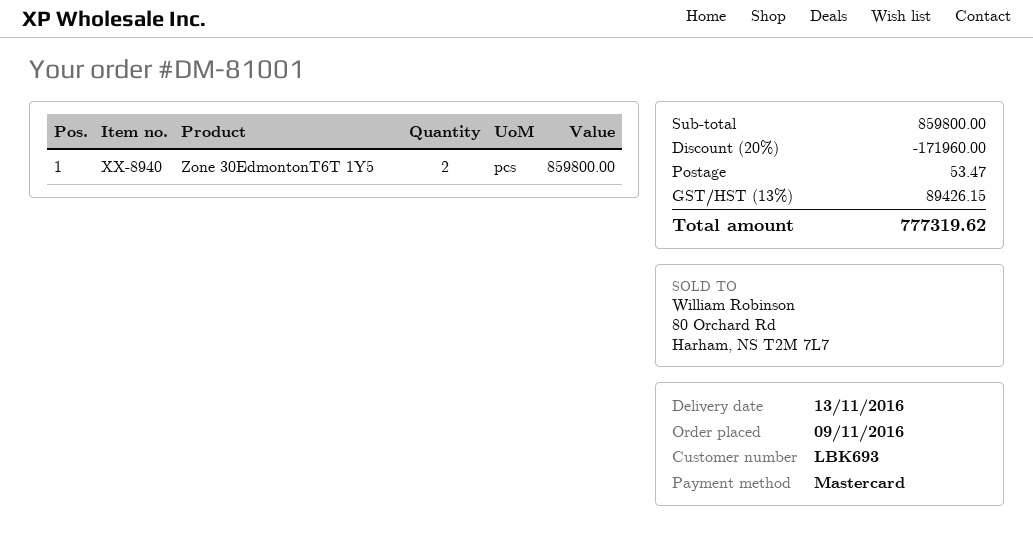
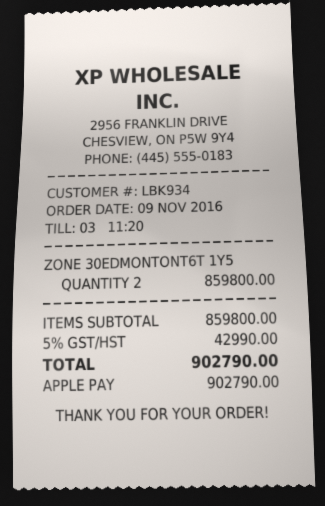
customer number: LBK693 -> LBK934
payment method: Mastercard -> Apple Pay
discount: 20% = 171960.00 -> none
shipping: 53.47 -> none
tax: 13% = 89426.15 -> 5% = 42990.00
total: 777319.62 -> 902790.00

